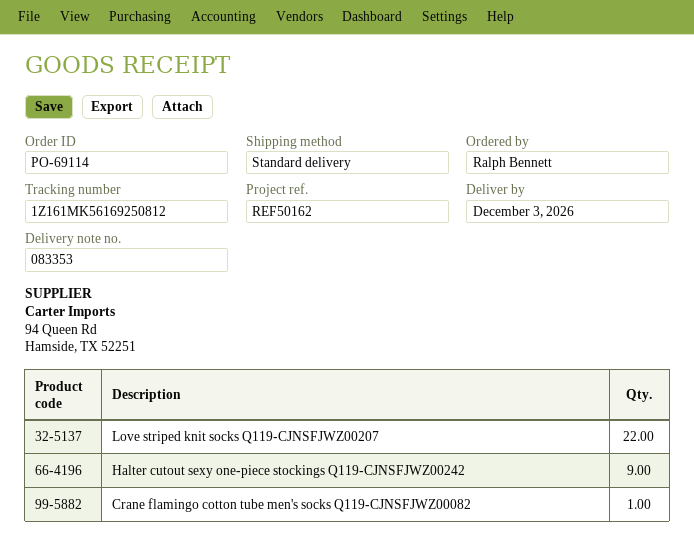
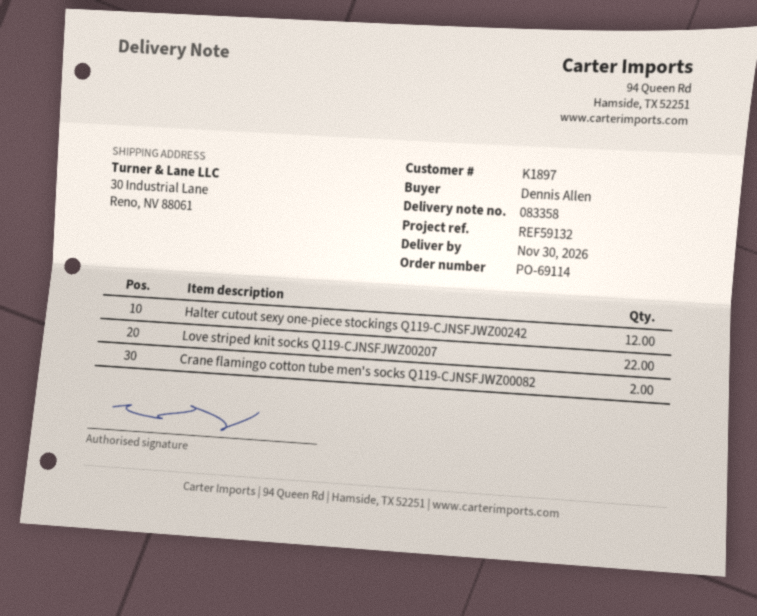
delivery note number: 083353 -> 083358
delivery date: 2026-12-03 -> 2026-11-30
reference: REF50162 -> REF59132
ordered by: Ralph Bennett -> Dennis Allen
Halter cutout sexy one-piece stockings Q119-CJNSFJWZ00242: 9 -> 12
Crane flamingo cotton tube men's socks Q119-CJNSFJWZ00082: 1 -> 2

